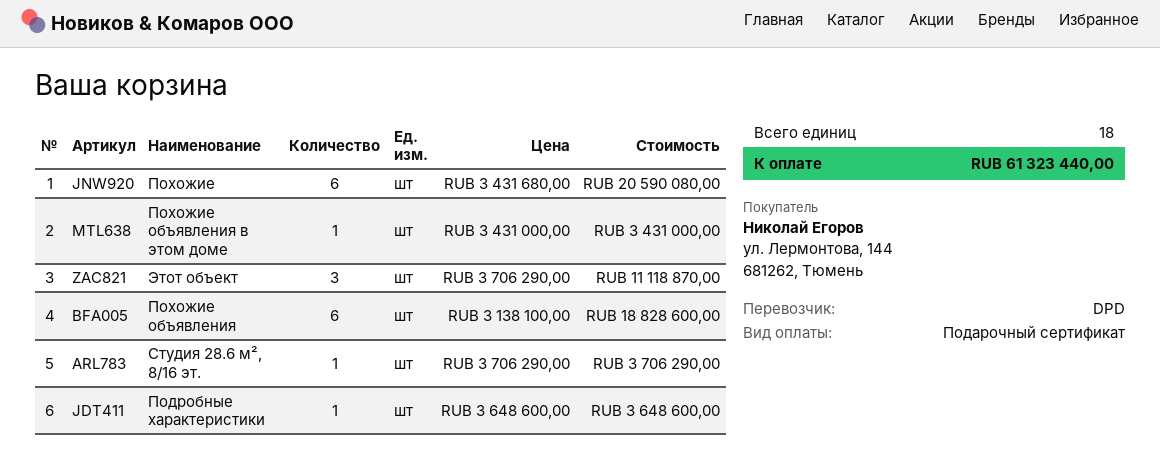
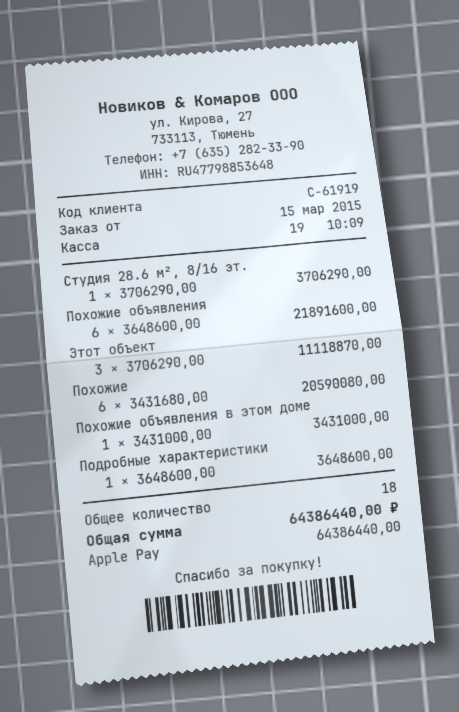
payment method: gift card -> Apple Pay
Похожие объявления: 6 x 3138100.00 = 18828600.00 -> 6 x 3648600.00 = 21891600.00
total: 61323440.00 -> 64386440.00

